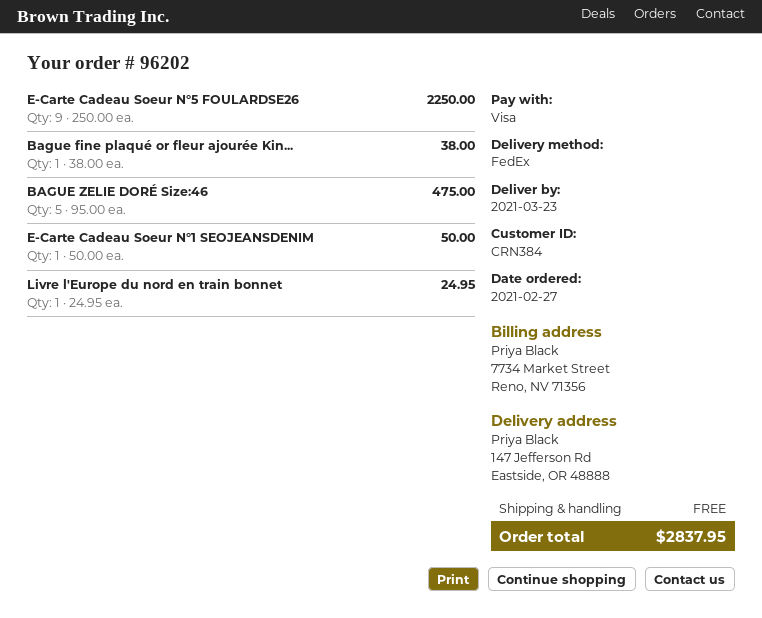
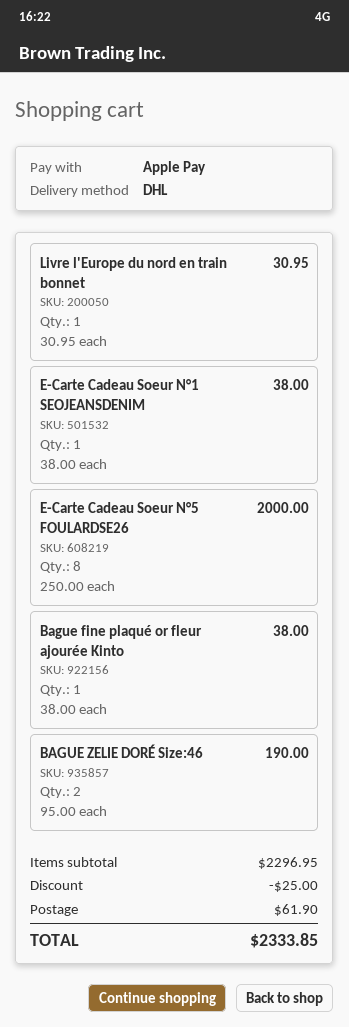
payment method: Visa -> Apple Pay
shipping method: FedEx -> DHL
E-Carte Cadeau Soeur N°5 FOULARDSE26: 9 x 250.00 = 2250.00 -> 8 x 250.00 = 2000.00
BAGUE ZELIE DORÉ Size:46: 5 x 95.00 = 475.00 -> 2 x 95.00 = 190.00
E-Carte Cadeau Soeur N°1 SEOJEANSDENIM: 1 x 50.00 = 50.00 -> 1 x 38.00 = 38.00
Livre l'Europe du nord en train bonnet: 1 x 24.95 = 24.95 -> 1 x 30.95 = 30.95
discount: none -> 25.00
shipping: 0.00 -> 61.90
total: 2837.95 -> 2333.85

